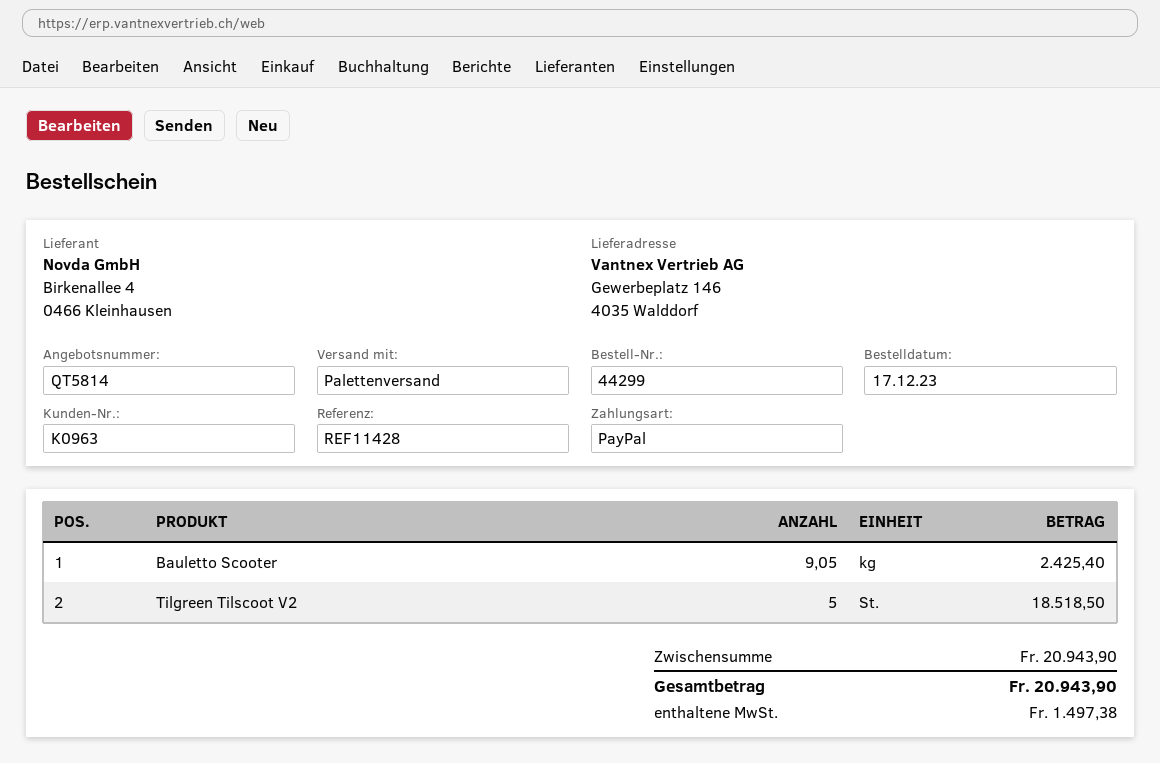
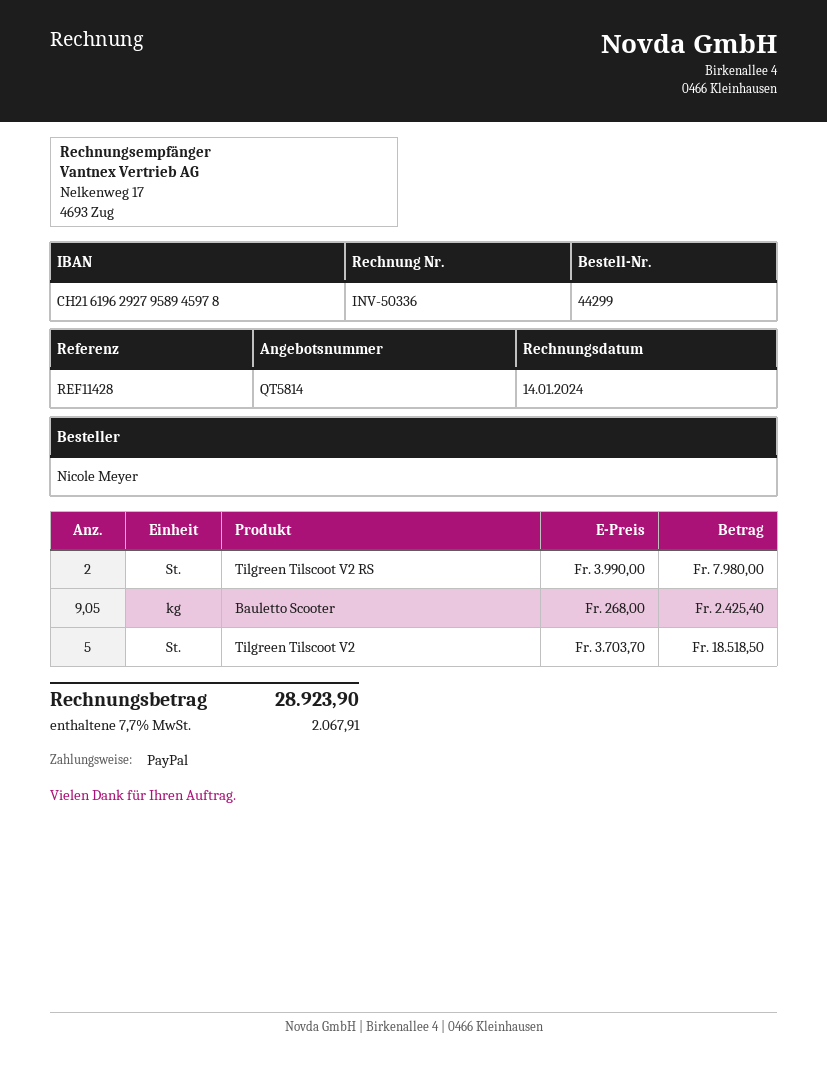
Tilgreen Tilscoot V2 RS: none -> 2 for 7980.00
tax: 1497.38 -> 2067.91
total: 20943.90 -> 28923.90

